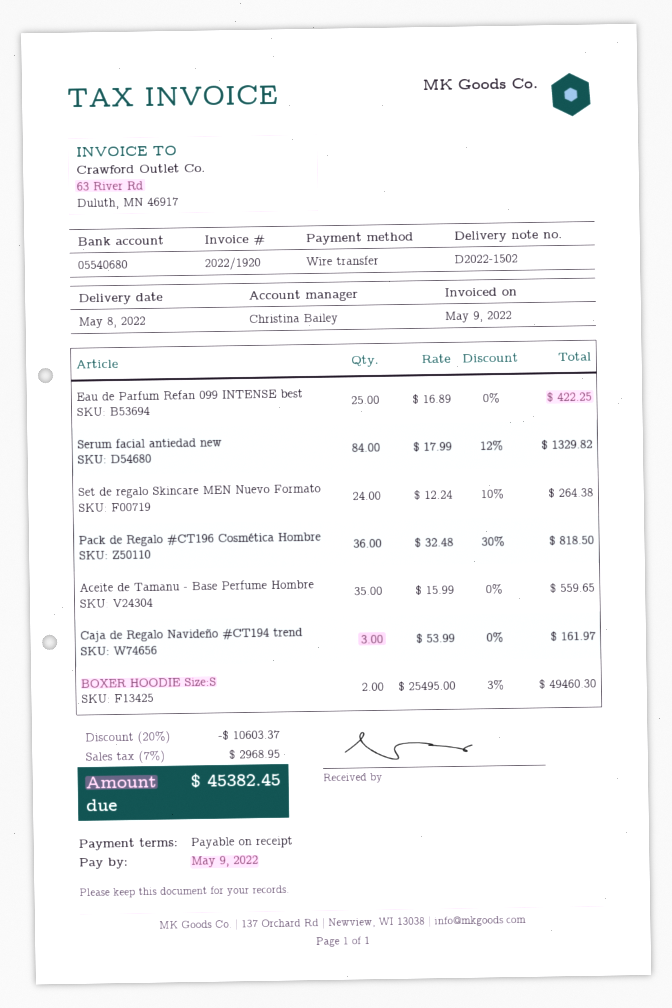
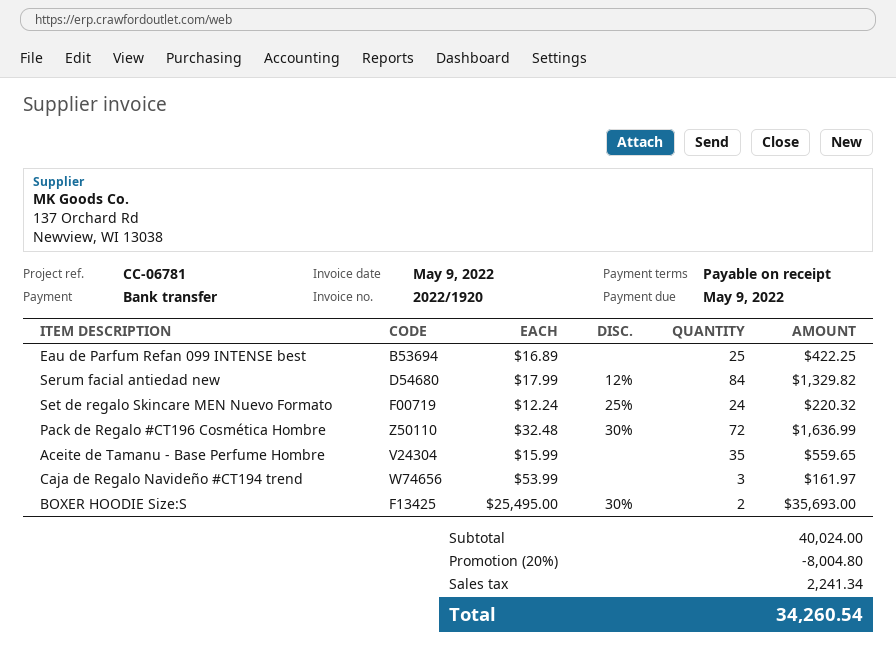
Set de regalo Skincare MEN Nuevo Formato: 24 x 12.24 - 10% = 264.38 -> 24 x 12.24 - 25% = 220.32
Pack de Regalo #CT196 Cosmética Hombre: 36 x 32.48 - 30% = 818.50 -> 72 x 32.48 - 30% = 1636.99
BOXER HOODIE Size:S: 2 x 25495.00 - 3% = 49460.30 -> 2 x 25495.00 - 30% = 35693.00
discount: 20% = 10603.37 -> 20% = 8004.80
tax: 2968.95 -> 2241.34
total: 45382.45 -> 34260.54

